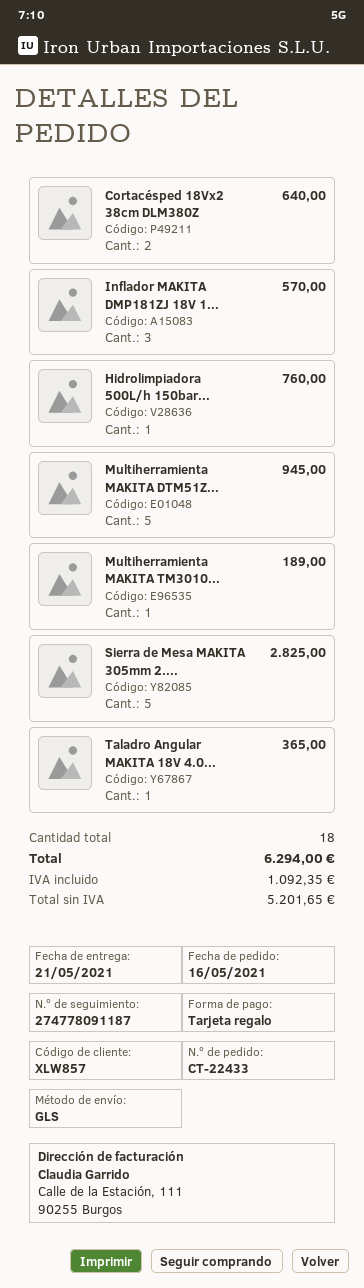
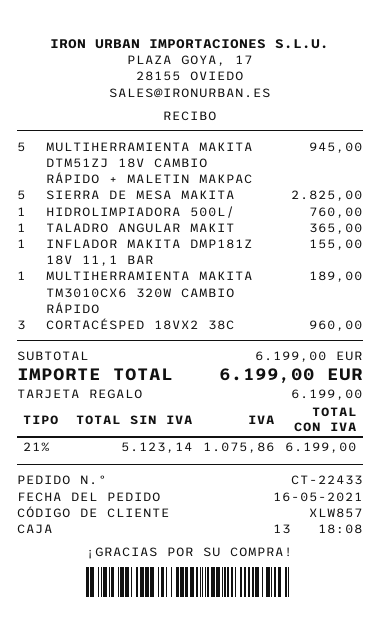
Cortacésped 18Vx2 38cm DLM380Z: 2 for 640.00 -> 3 for 960.00
Inflador MAKITA DMP181ZJ 18V 1...: 3 for 570.00 -> none
INFLADOR MAKITA DMP181Z 18V 11,1 BAR: none -> 1 for 155.00
net: 5201.65 -> 5123.14
tax: 1092.35 -> 1075.86
total: 6294.00 -> 6199.00

